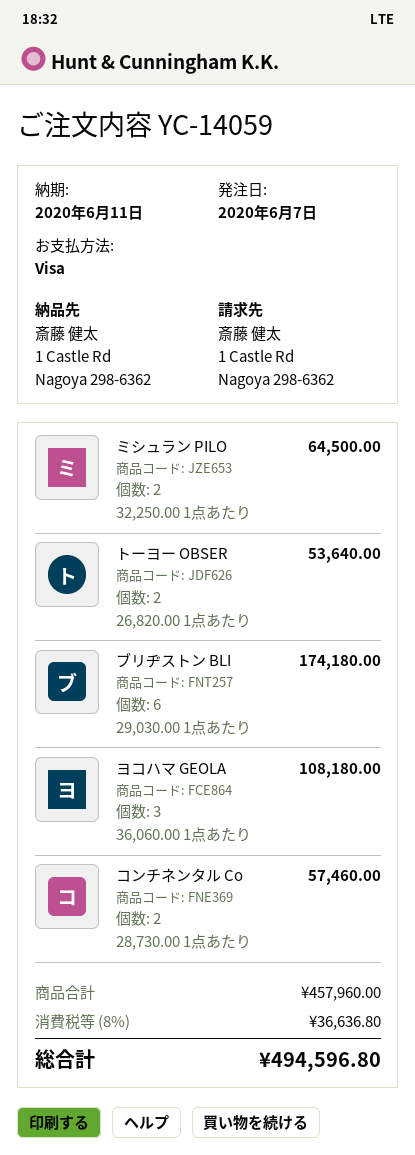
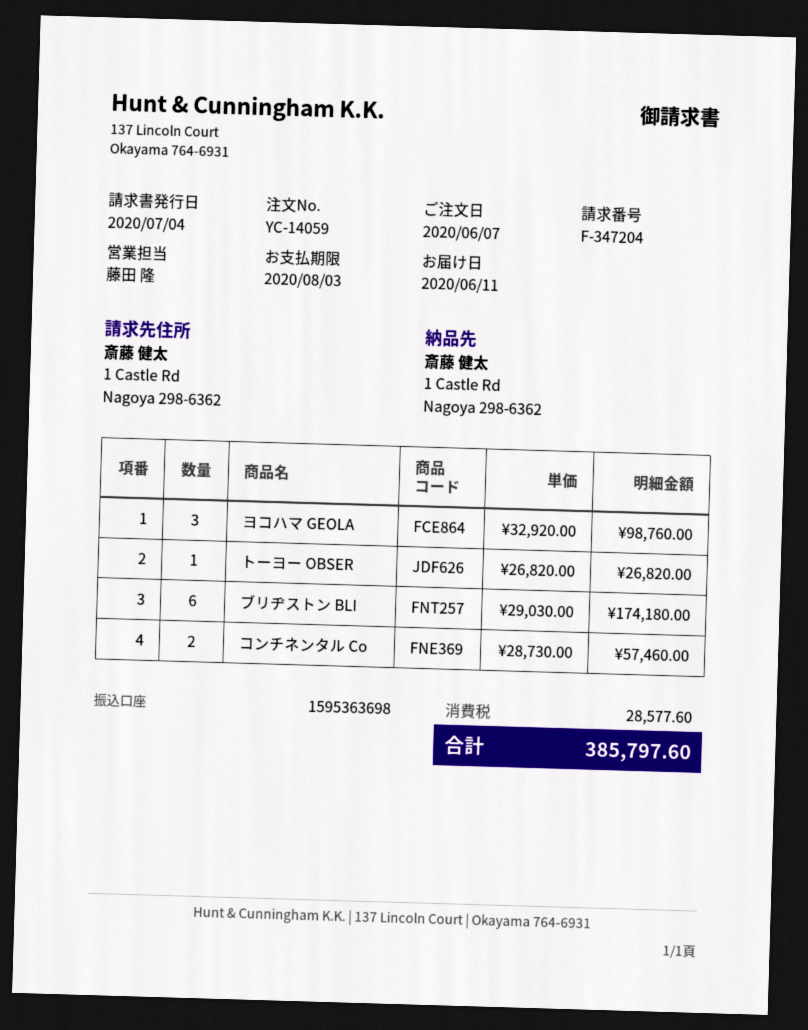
ミシュラン PILO: 2 x 32250.00 = 64500.00 -> none
トーヨー OBSER: 2 x 26820.00 = 53640.00 -> 1 x 26820.00 = 26820.00
ヨコハマ GEOLA: 3 x 36060.00 = 108180.00 -> 3 x 32920.00 = 98760.00
tax: 36636.80 -> 28577.60
total: 494596.80 -> 385797.60

